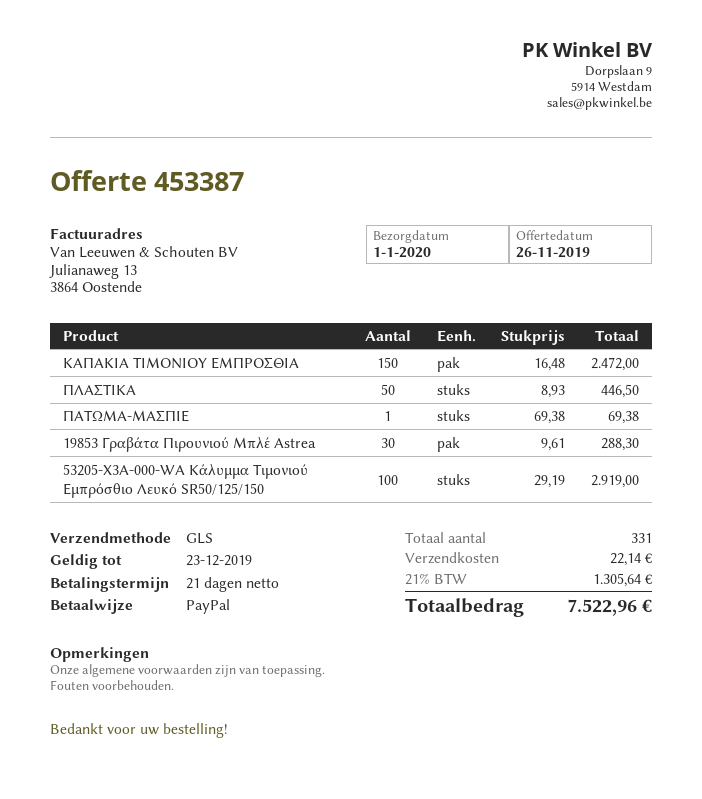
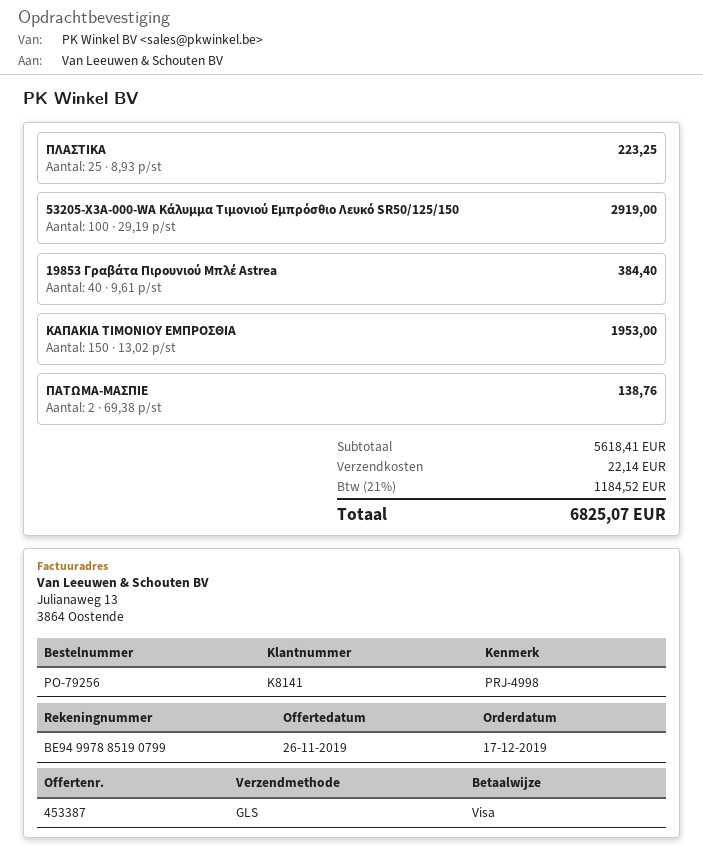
payment method: PayPal -> Visa
ΚΑΠΑΚΙΑ ΤΙΜΟΝΙΟΥ ΕΜΠΡΟΣΘΙΑ: 150 x 16.48 = 2472.00 -> 150 x 13.02 = 1953.00
ΠΛΑΣΤΙΚΑ: 50 x 8.93 = 446.50 -> 25 x 8.93 = 223.25
ΠΑΤΩΜΑ-ΜΑΣΠΙΕ: 1 x 69.38 = 69.38 -> 2 x 69.38 = 138.76
19853 Γραβάτα Πιρουνιού Μπλέ Astrea: 30 x 9.61 = 288.30 -> 40 x 9.61 = 384.40
tax: 21% = 1305.64 -> 21% = 1184.52
total: 7522.96 -> 6825.07

